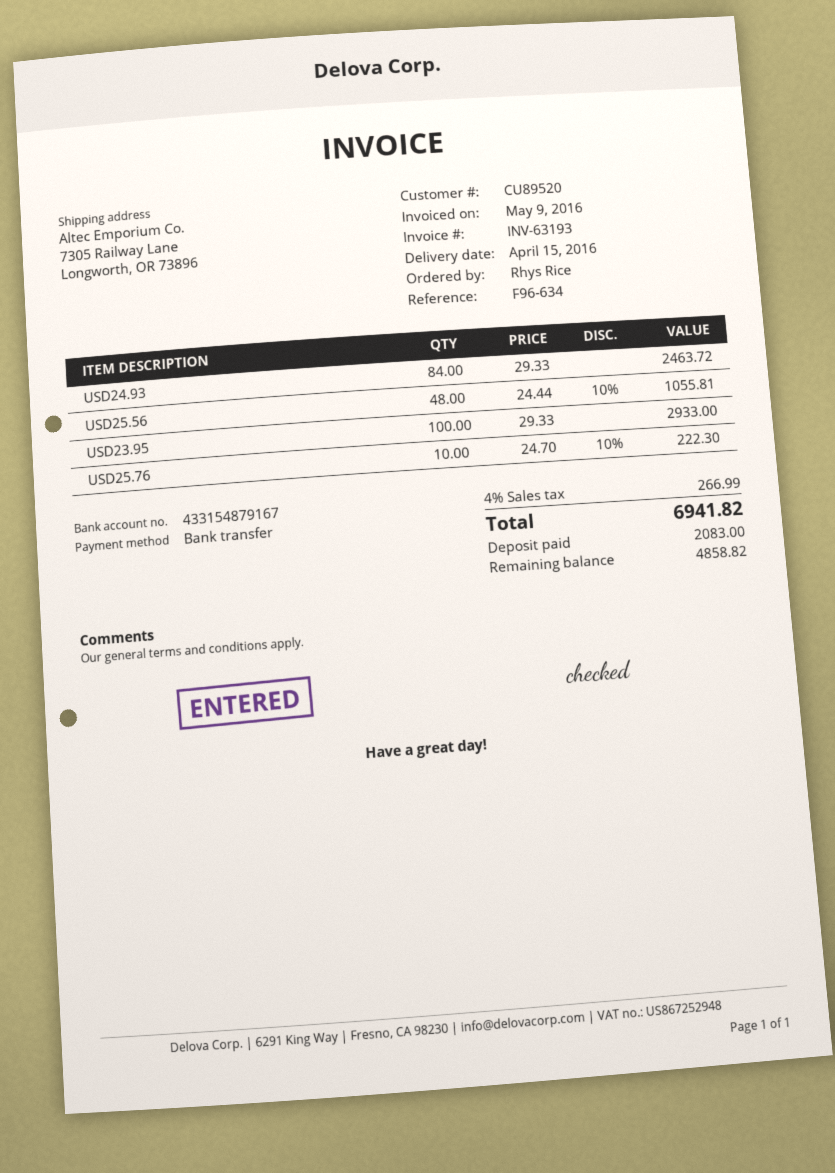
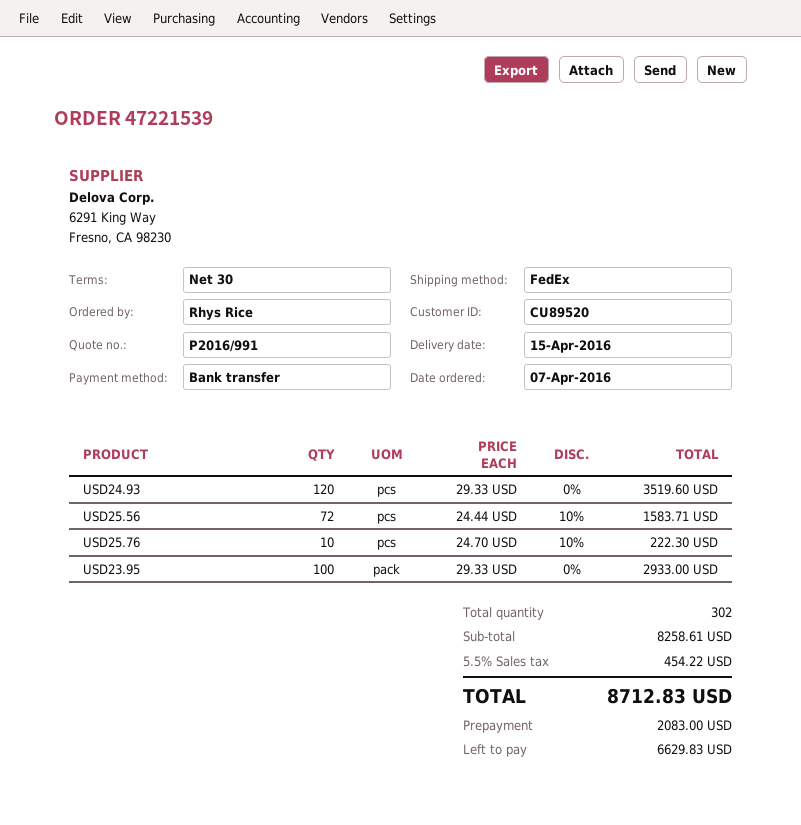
USD24.93: 84 x 29.33 = 2463.72 -> 120 x 29.33 = 3519.60
USD25.56: 48 x 24.44 - 10% = 1055.81 -> 72 x 24.44 - 10% = 1583.71
tax: 4% = 266.99 -> 5.5% = 454.22
total: 6941.82 -> 8712.83
balance: 4858.82 -> 6629.83

